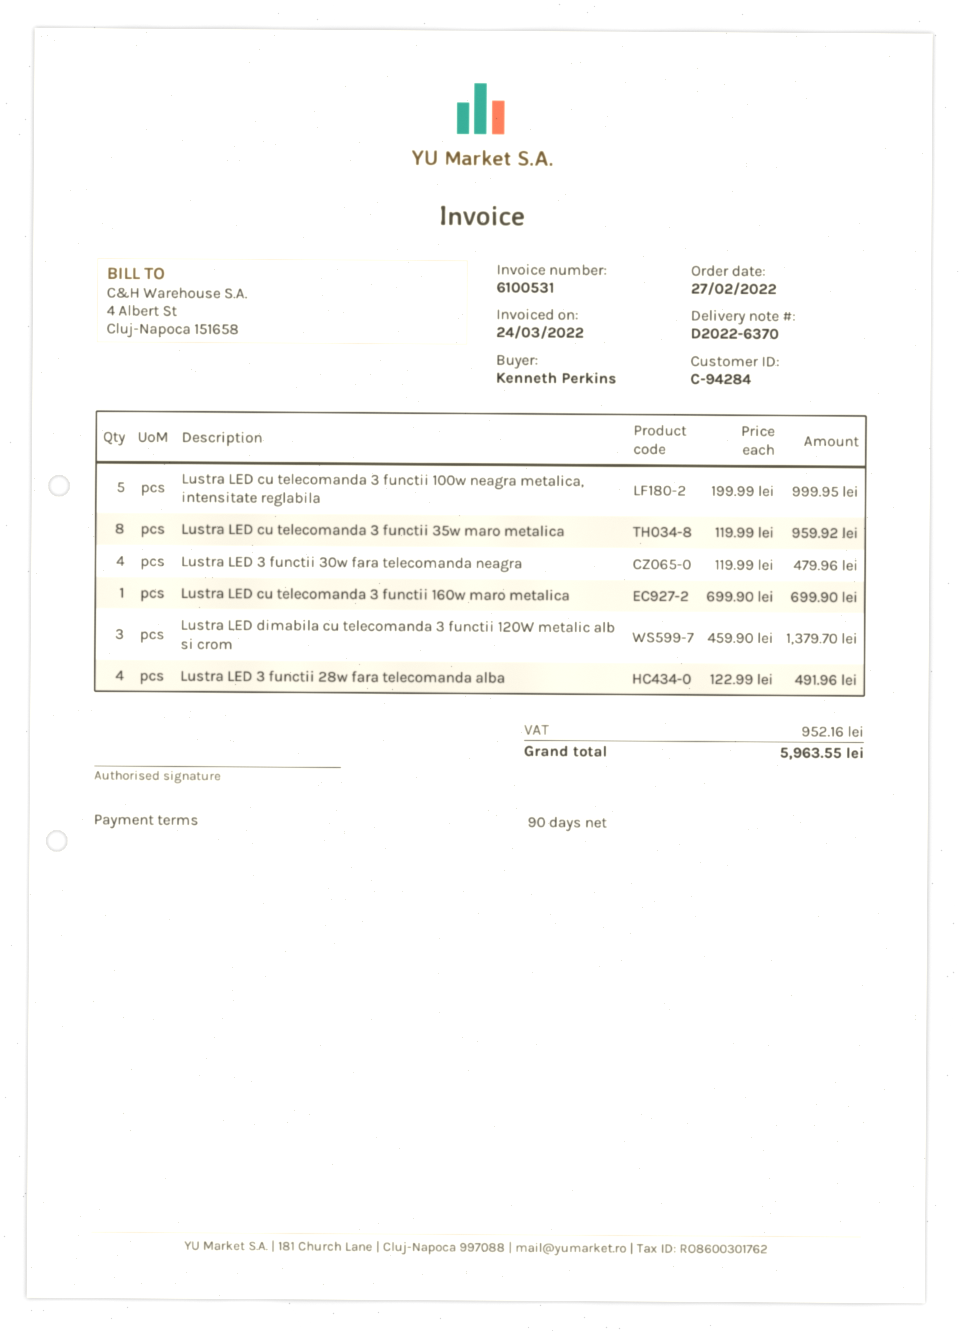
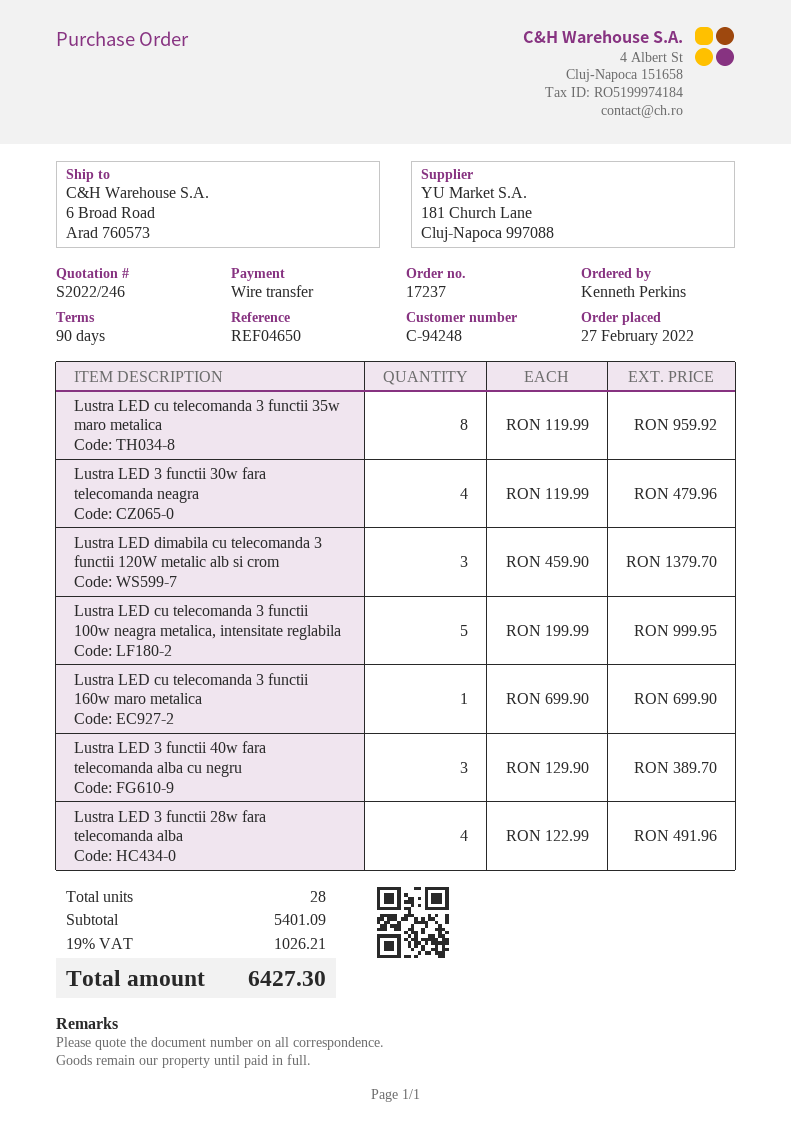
customer number: C-94284 -> C-94248
Lustra LED 3 functii 40w fara telecomanda alba cu negru: none -> 3 x 129.90 = 389.70
tax: 952.16 -> 1026.21
total: 5963.55 -> 6427.30

